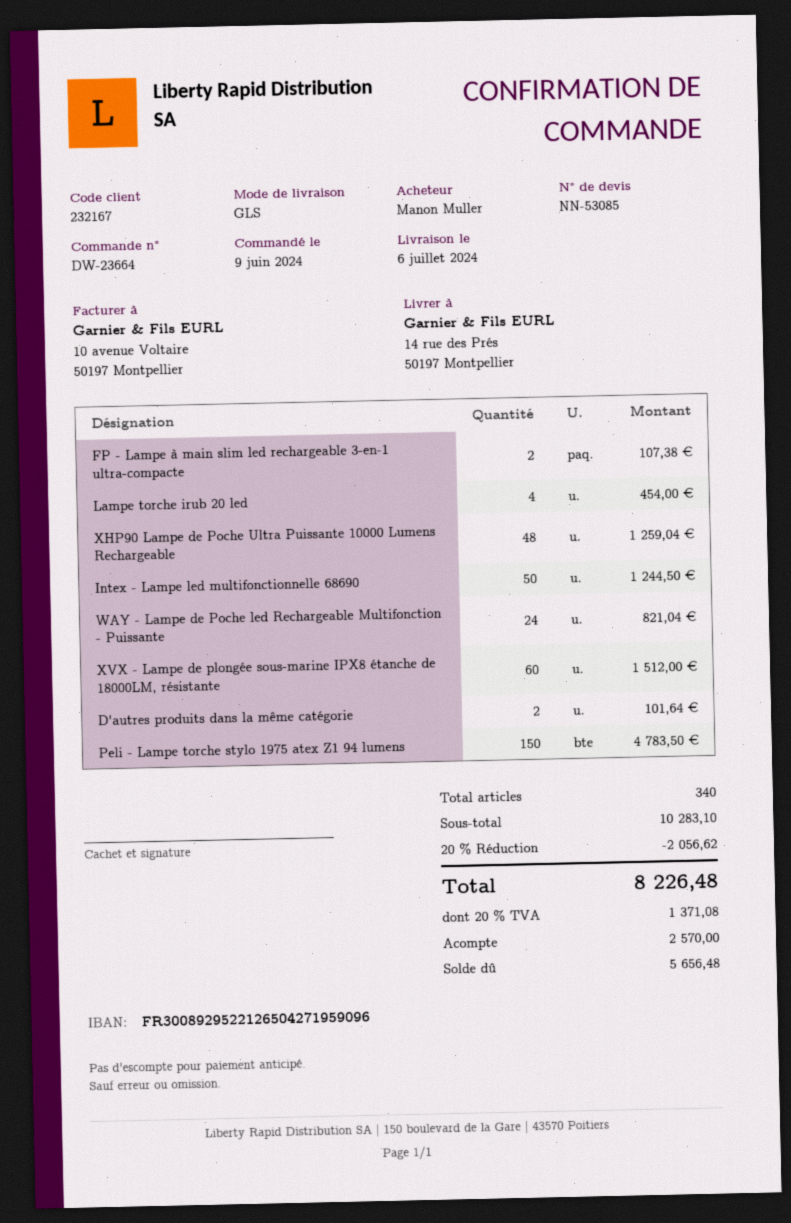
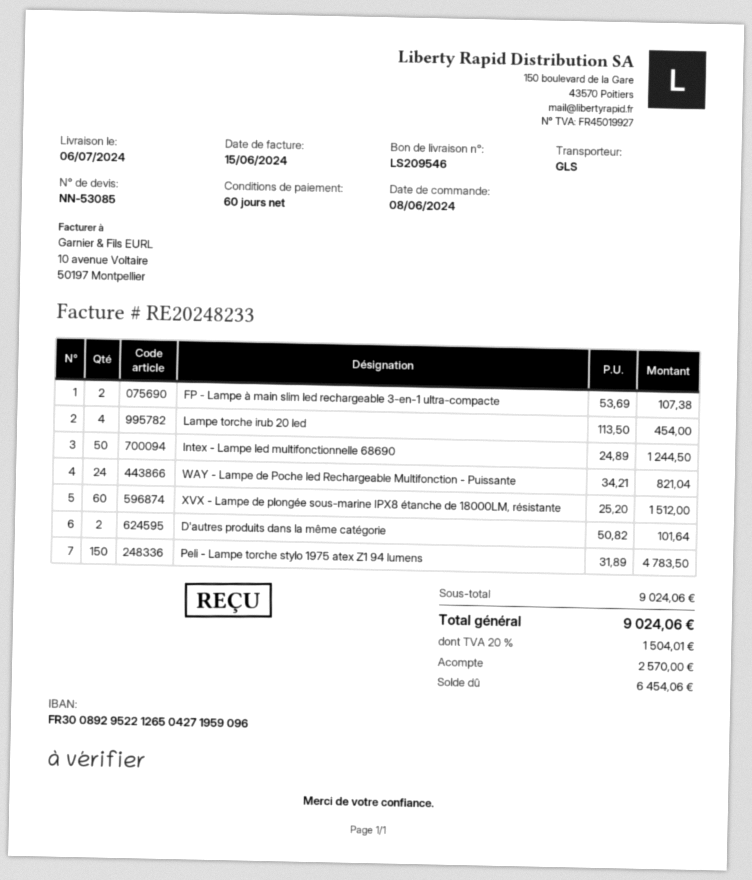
order date: 2024-06-09 -> 2024-06-08
XHP90 Lampe de Poche Ultra Puissante 10000 Lumens Rechargeable: 48 for 1259.04 -> none
subtotal: 10283.10 -> 9024.06
discount: 20% = 2056.62 -> none
tax: 20% = 1371.08 -> 20% = 1504.01
total: 8226.48 -> 9024.06
balance: 5656.48 -> 6454.06

